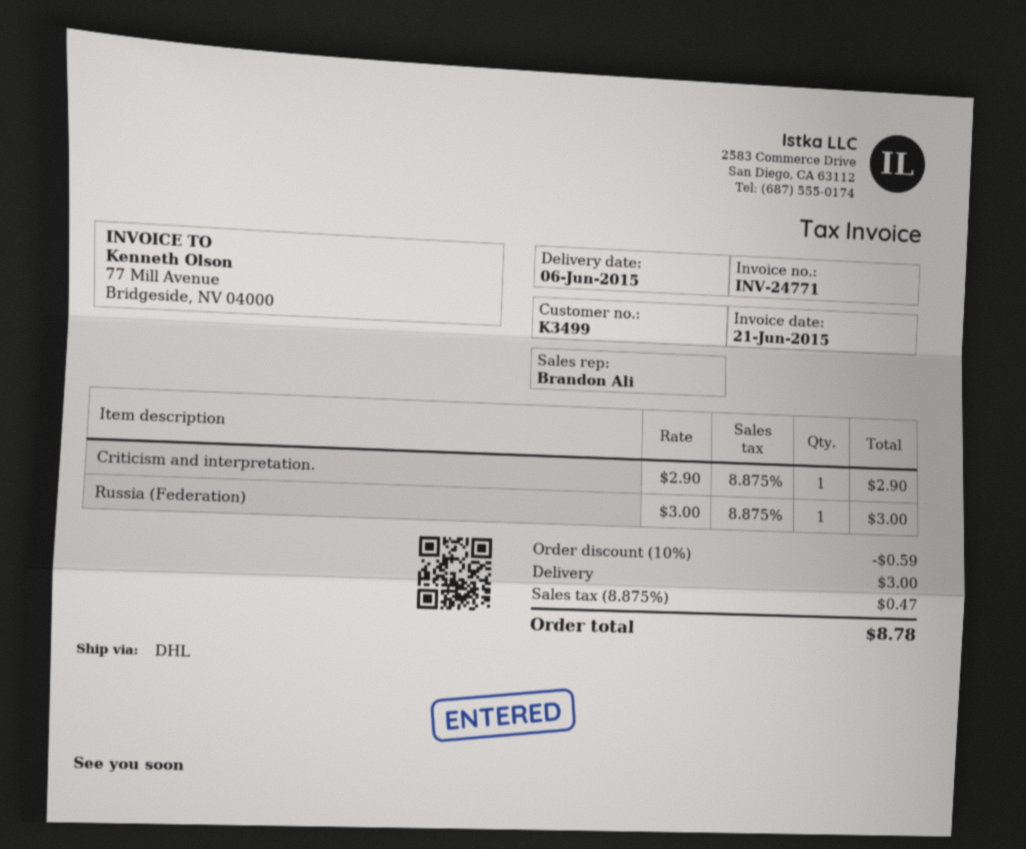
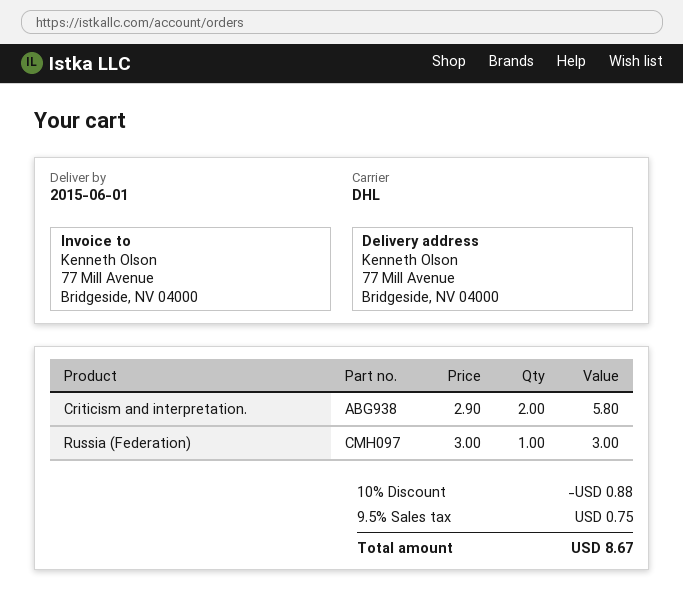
delivery date: 2015-06-06 -> 2015-06-01
Criticism and interpretation.: 1 x 2.90 = 2.90 -> 2 x 2.90 = 5.80
discount: 10% = 0.59 -> 10% = 0.88
shipping: 3.00 -> none
tax: 8.875% = 0.47 -> 9.5% = 0.75
total: 8.78 -> 8.67

